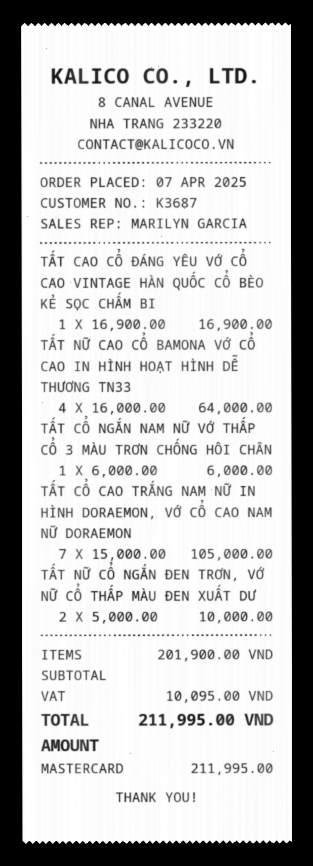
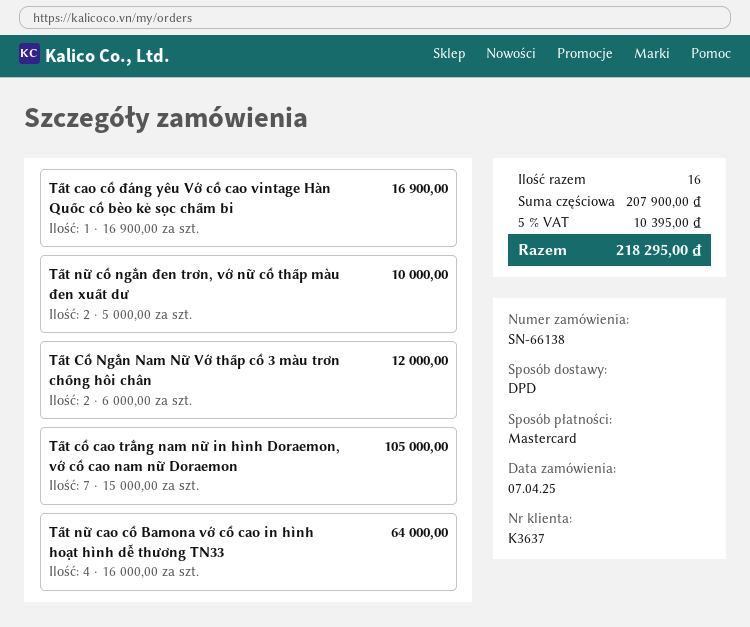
customer number: K3687 -> K3637
TẤT CỔ NGẮN NAM NỮ VỚ THẤP CỔ 3 MÀU TRƠN CHỐNG HÔI CHÂN: 1 x 6000.00 = 6000.00 -> 2 x 6000.00 = 12000.00
subtotal: 201900.00 -> 207900.00
tax: 10095.00 -> 10395.00
total: 211995.00 -> 218295.00

